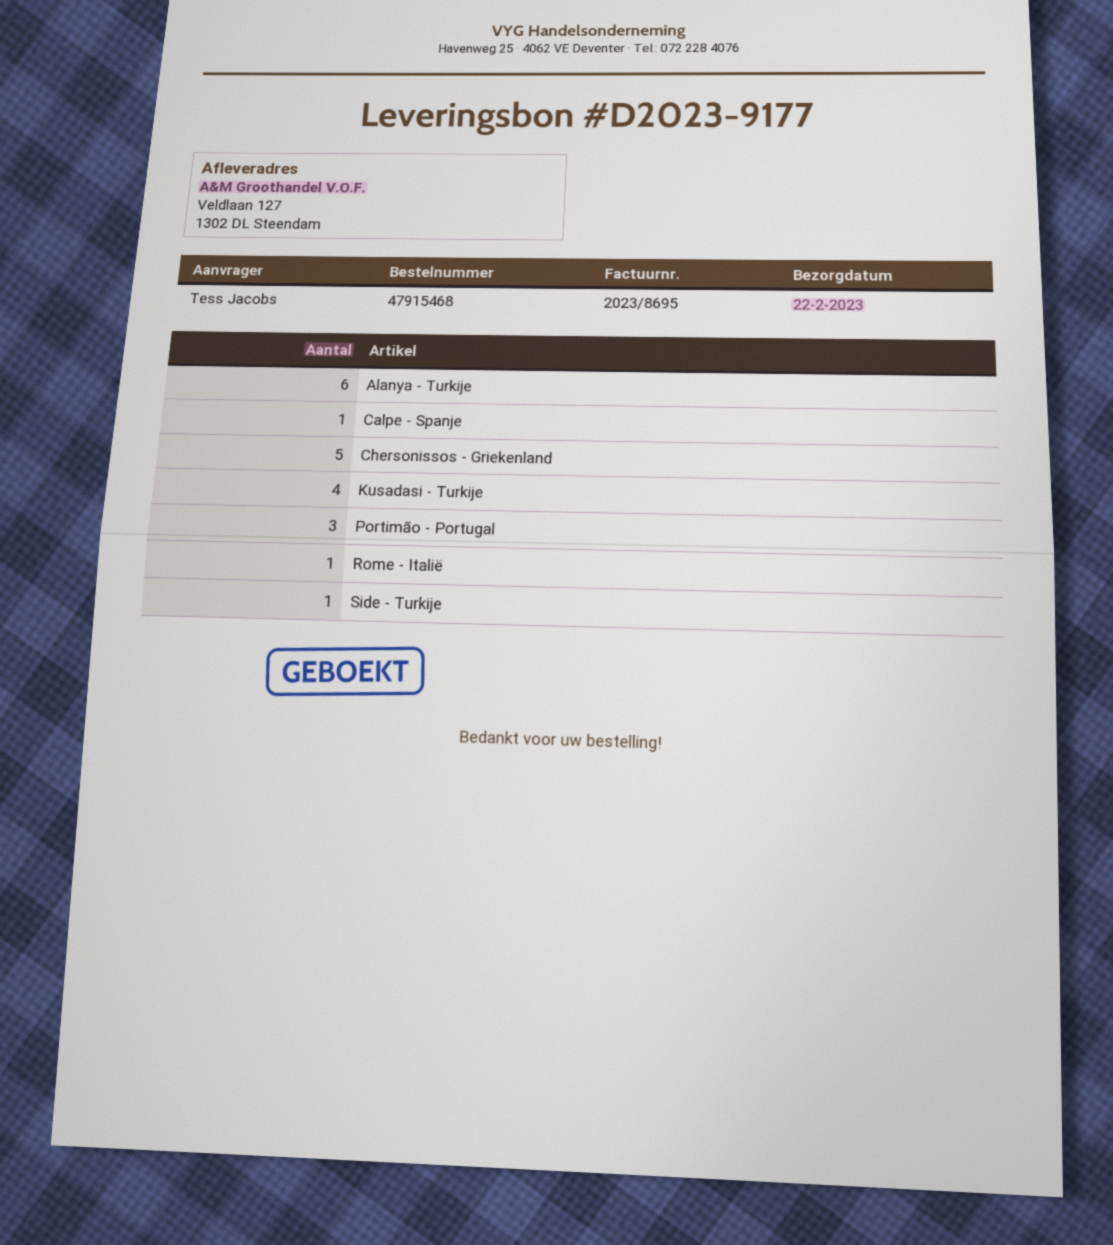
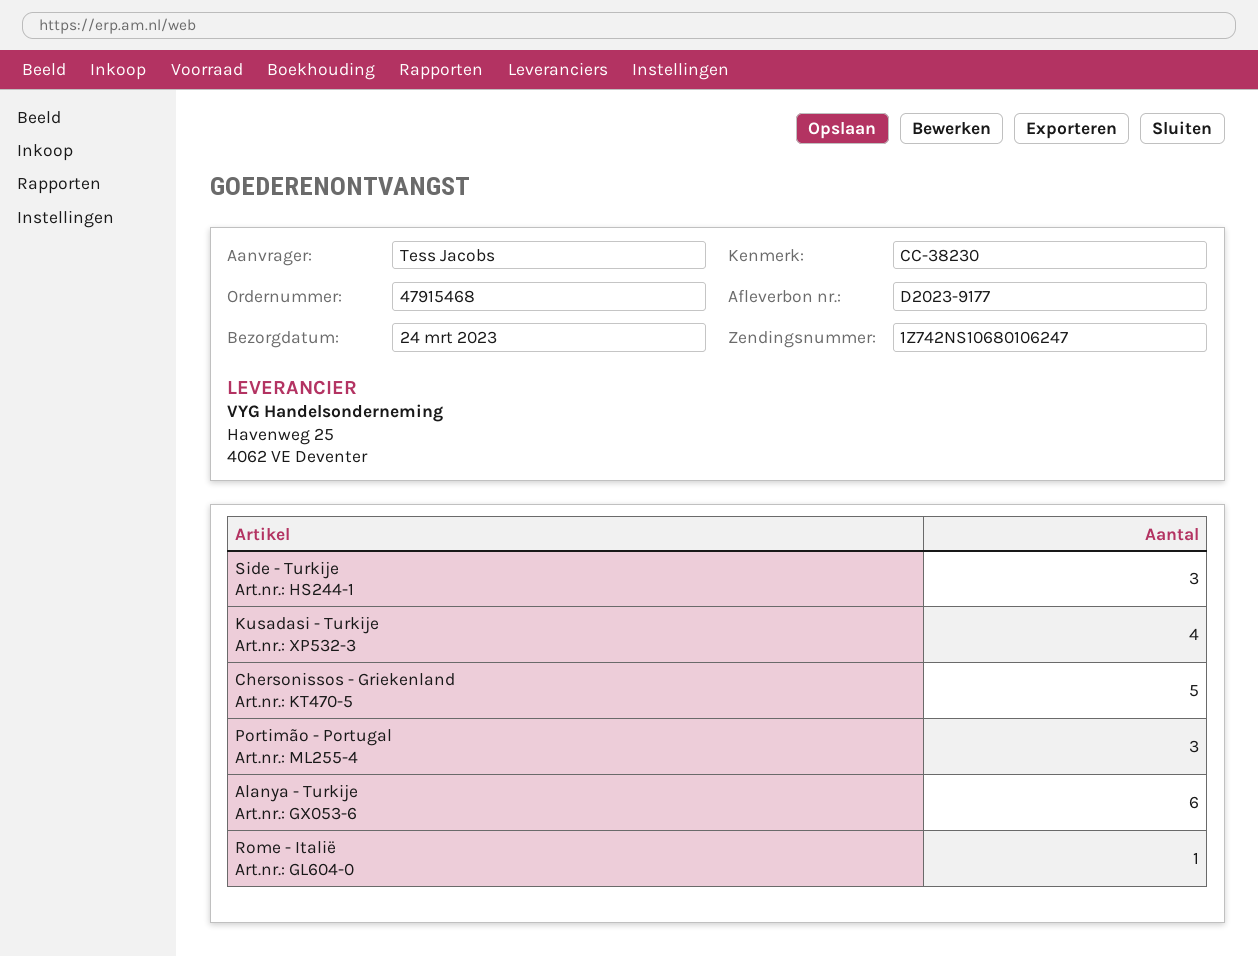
delivery date: 2023-02-22 -> 2023-03-24
Calpe - Spanje: 1 -> none
Side - Turkije: 1 -> 3

